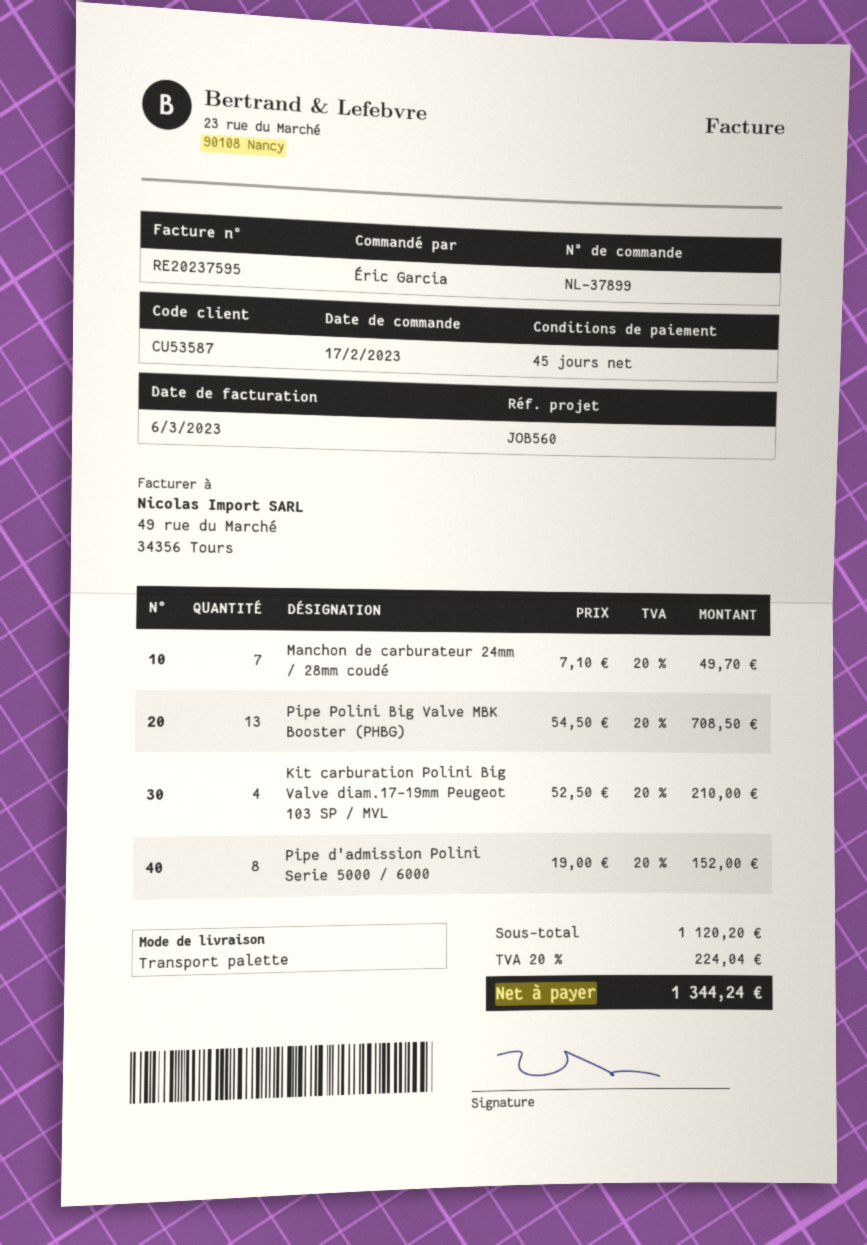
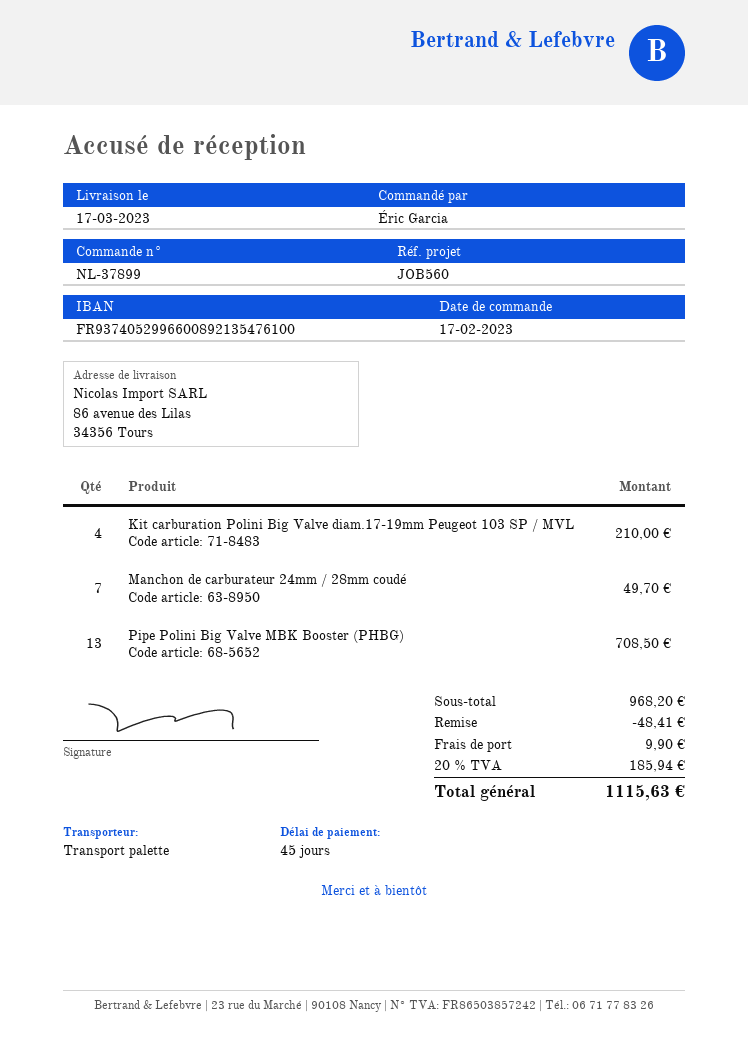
Pipe d'admission Polini Serie 5000 / 6000: 8 for 152.00 -> none
subtotal: 1120.20 -> 968.20
discount: none -> 48.41
shipping: none -> 9.90
tax: 20% = 224.04 -> 20% = 185.94
total: 1344.24 -> 1115.63

